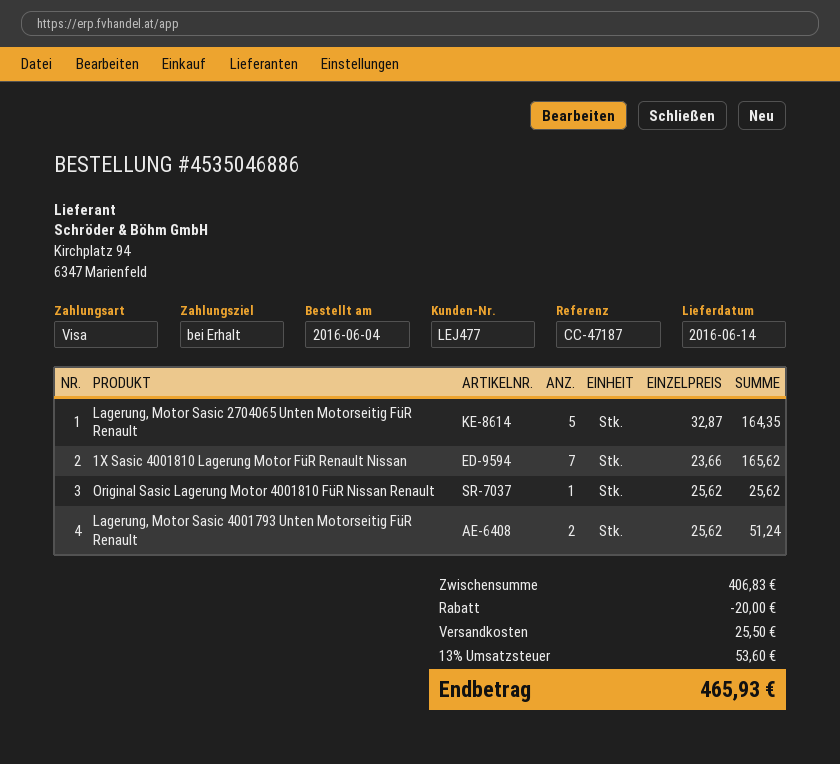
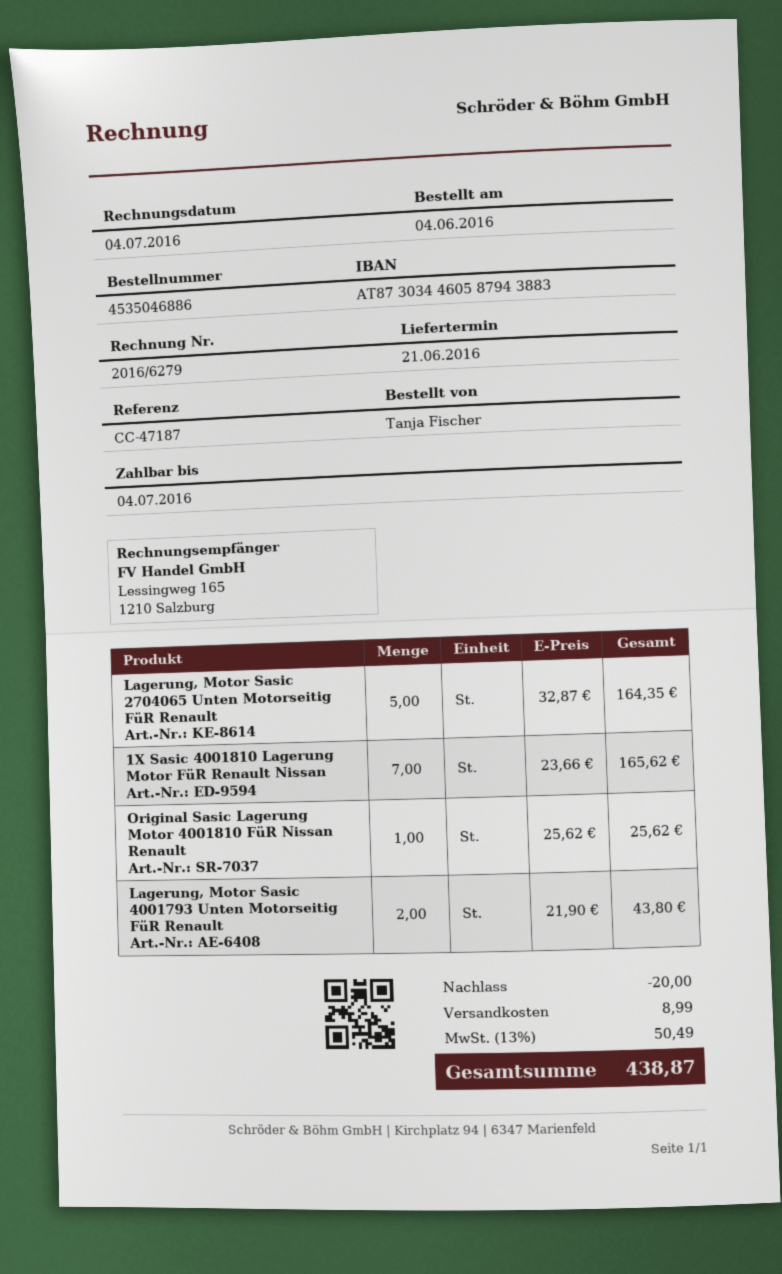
delivery date: 2016-06-14 -> 2016-06-21
Lagerung, Motor Sasic 4001793 Unten Motorseitig FüR Renault: 2 x 25.62 = 51.24 -> 2 x 21.90 = 43.80
shipping: 25.50 -> 8.99
tax: 13% = 53.60 -> 13% = 50.49
total: 465.93 -> 438.87

